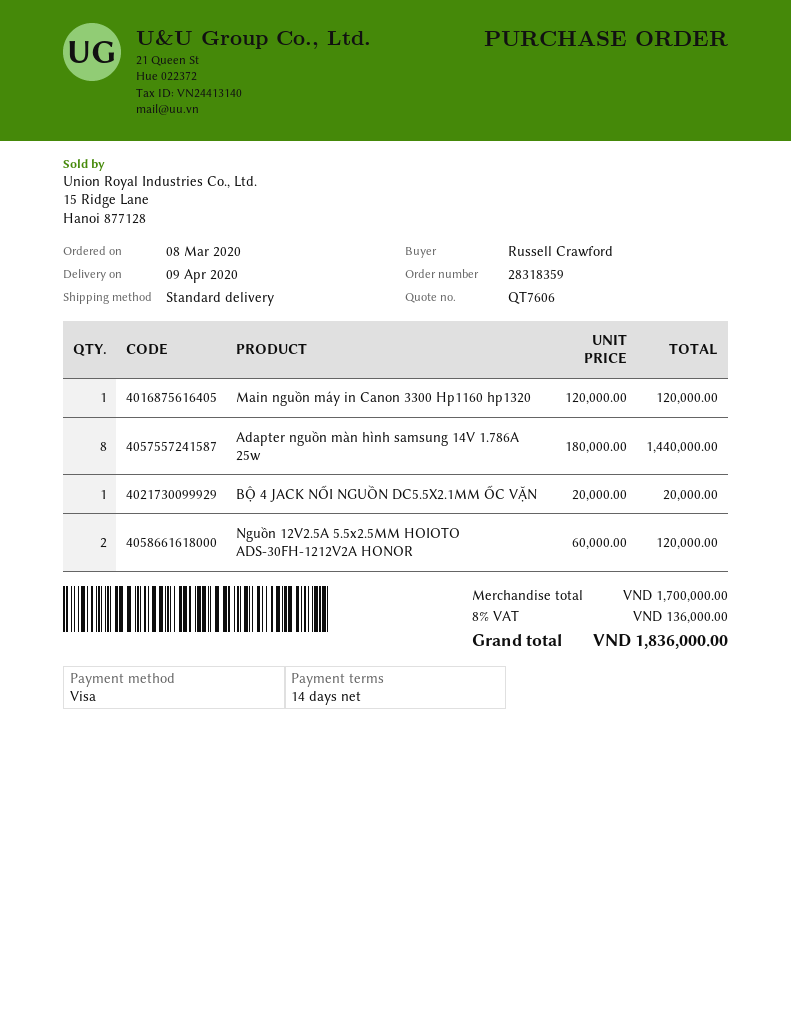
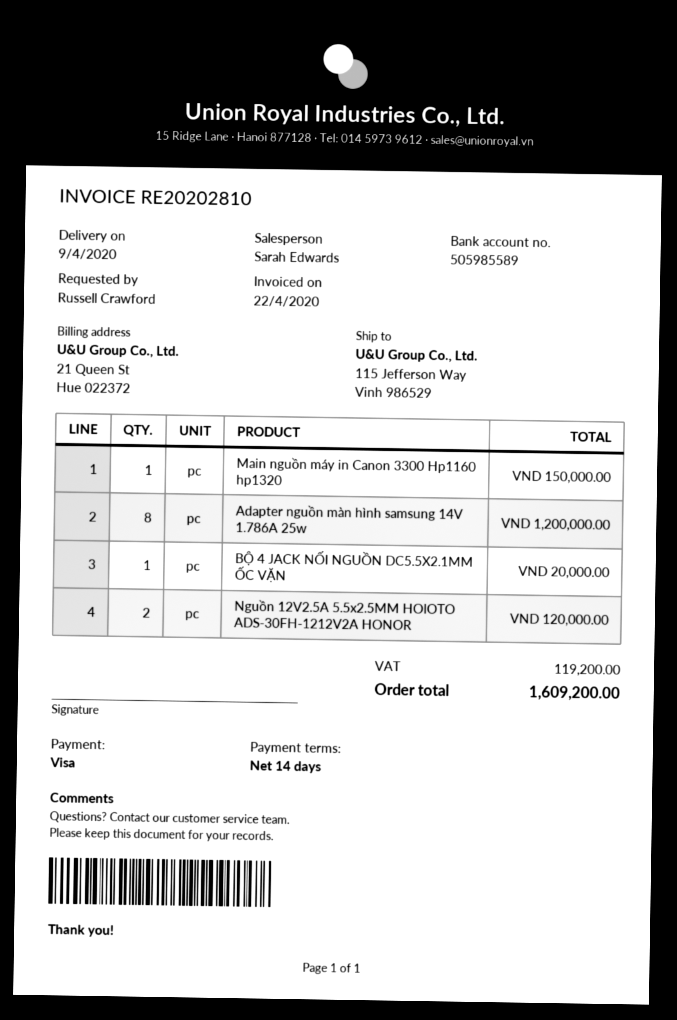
Main nguồn máy in Canon 3300 Hp1160 hp1320: 1 for 120000.00 -> 1 for 150000.00
Adapter nguồn màn hình samsung 14V 1.786A 25w: 8 for 1440000.00 -> 8 for 1200000.00
tax: 136000.00 -> 119200.00
total: 1836000.00 -> 1609200.00

